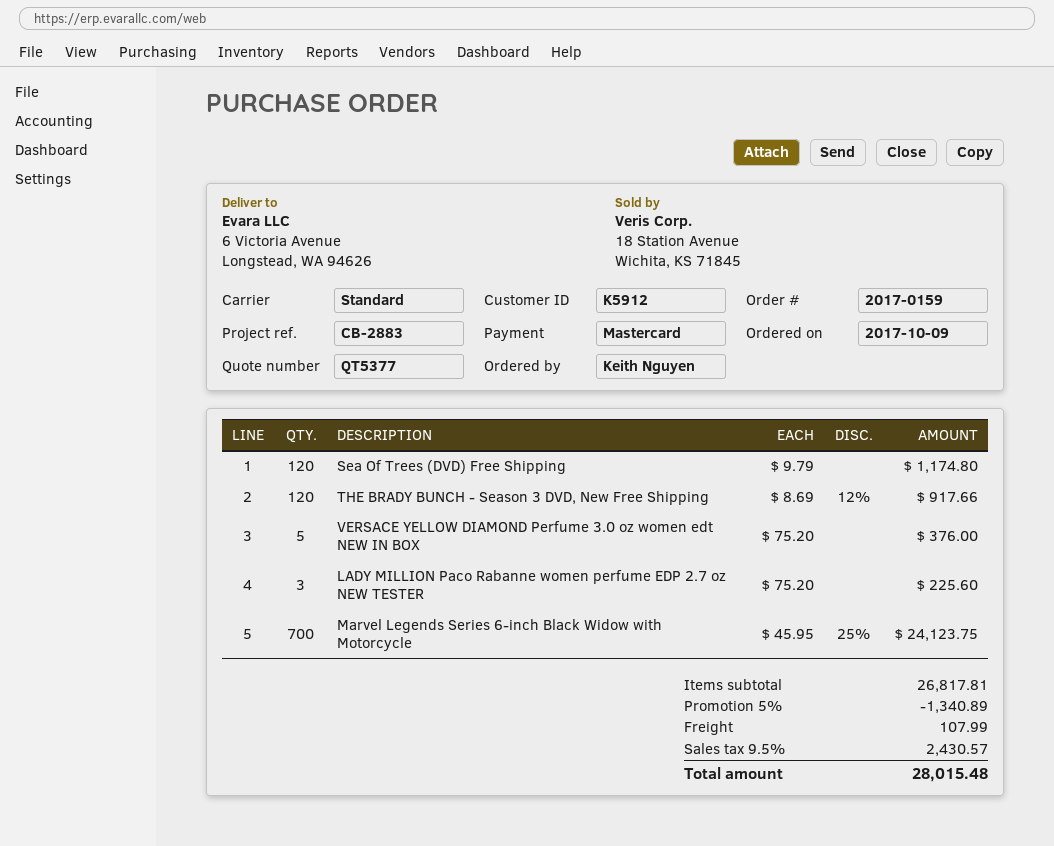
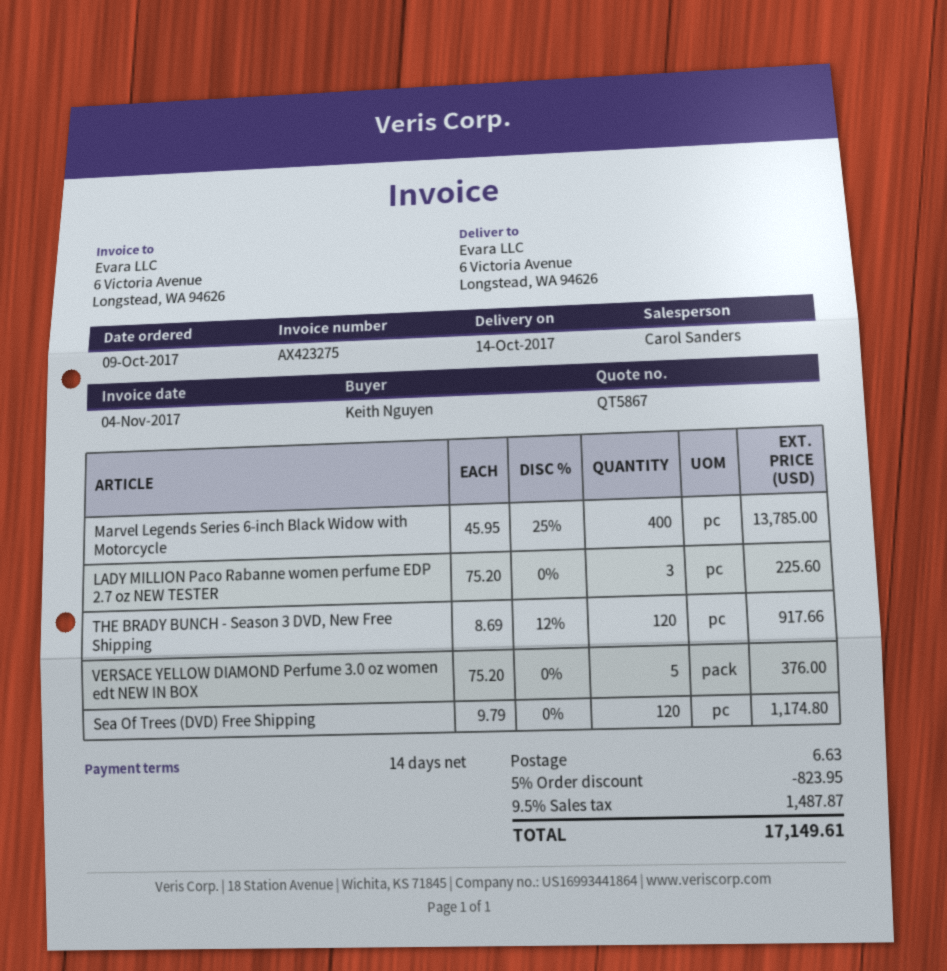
quote number: QT5377 -> QT5867
Marvel Legends Series 6-inch Black Widow with Motorcycle: 700 x 45.95 - 25% = 24123.75 -> 400 x 45.95 - 25% = 13785.00
discount: 5% = 1340.89 -> 5% = 823.95
shipping: 107.99 -> 6.63
tax: 9.5% = 2430.57 -> 9.5% = 1487.87
total: 28015.48 -> 17149.61

